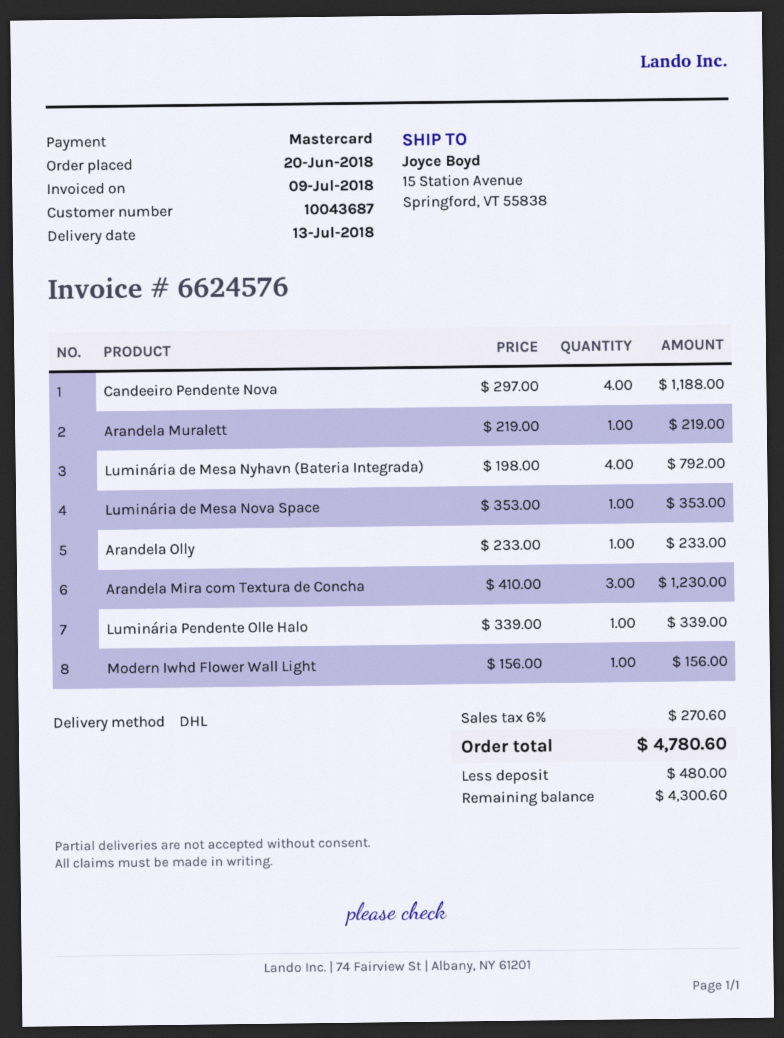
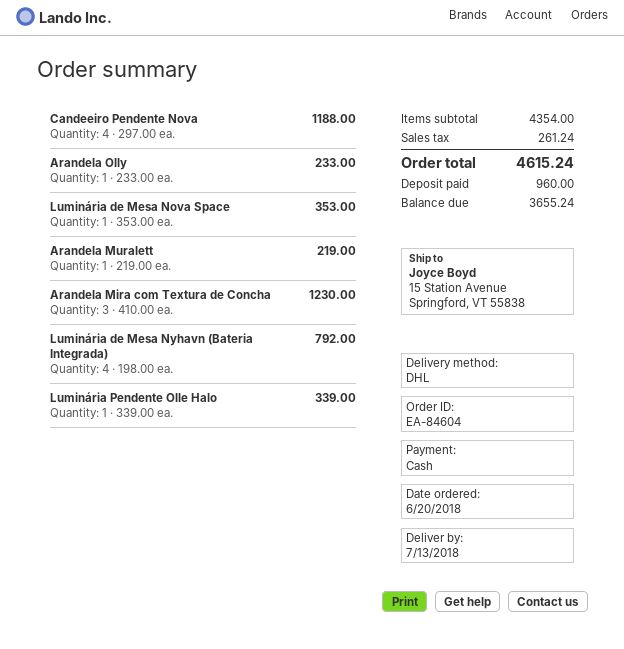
payment method: Mastercard -> cash
Modern Iwhd Flower Wall Light: 1 x 156.00 = 156.00 -> none
tax: 270.60 -> 261.24
total: 4780.60 -> 4615.24
deposit: 480.00 -> 960.00
balance: 4300.60 -> 3655.24

